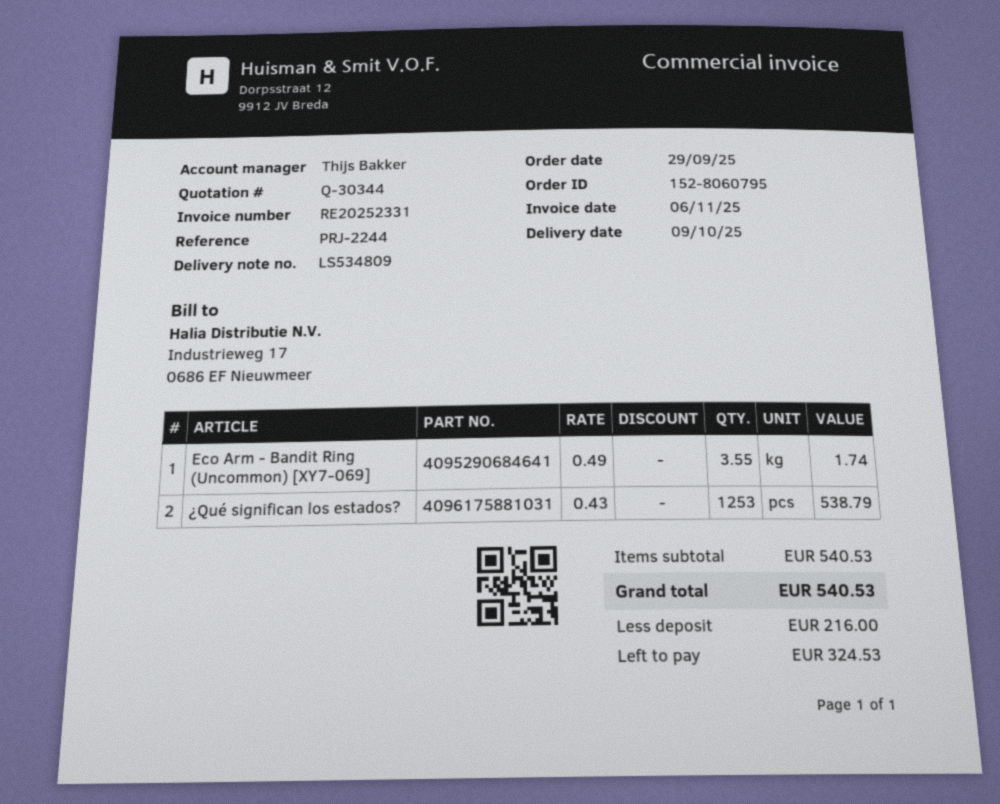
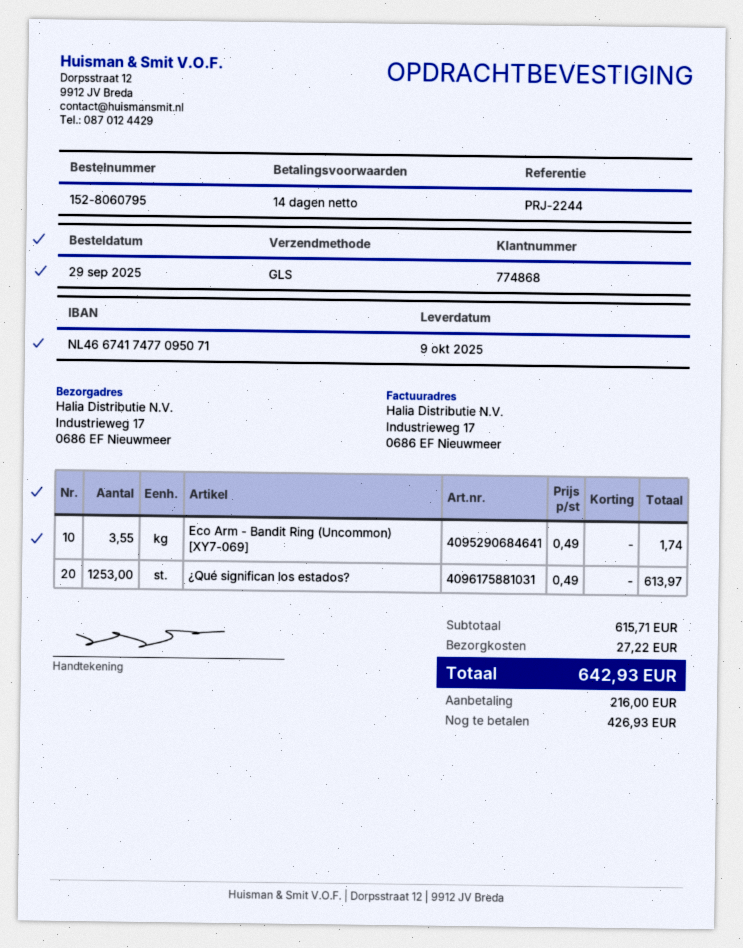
¿Qué significan los estados?: 1253 x 0.43 = 538.79 -> 1253 x 0.49 = 613.97
subtotal: 540.53 -> 615.71
shipping: none -> 27.22
total: 540.53 -> 642.93
balance: 324.53 -> 426.93

